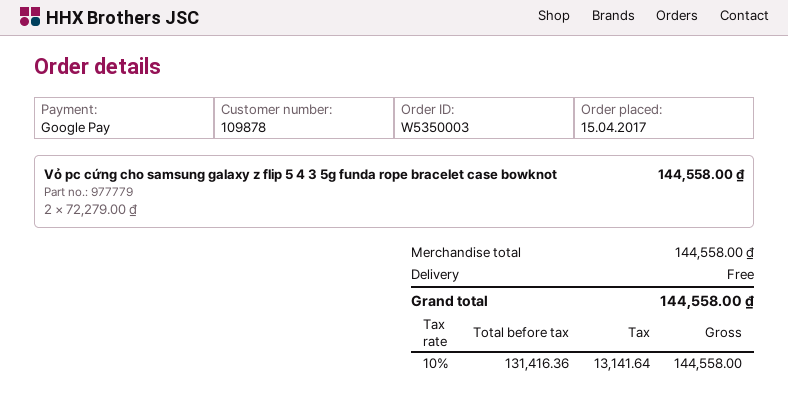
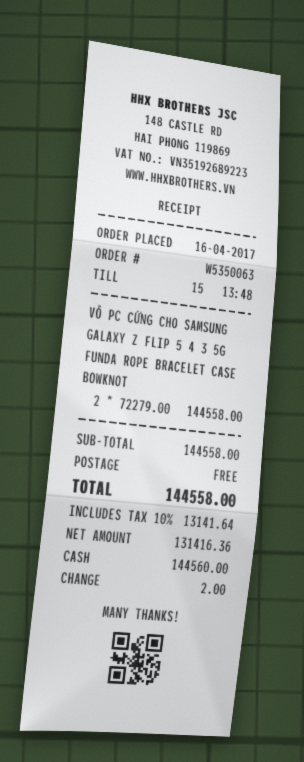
order number: W5350003 -> W5350063
order date: 2017-04-15 -> 2017-04-16
payment method: Google Pay -> cash

